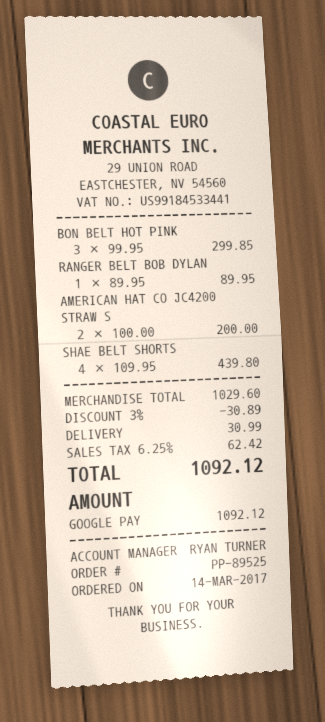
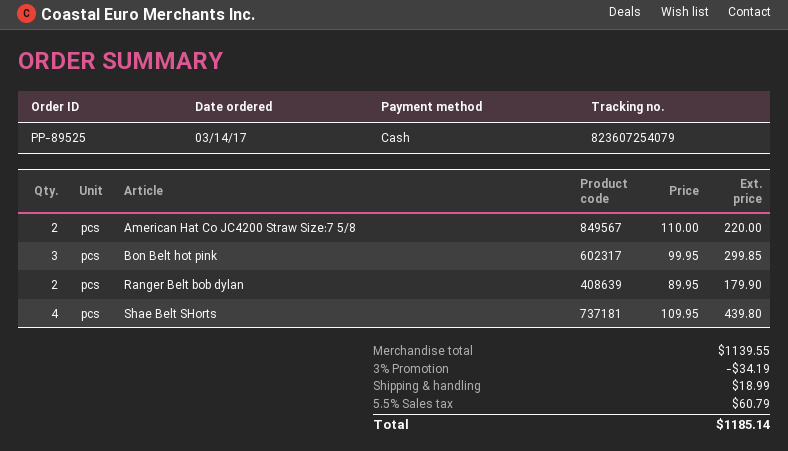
payment method: Google Pay -> cash
RANGER BELT BOB DYLAN: 1 x 89.95 = 89.95 -> 2 x 89.95 = 179.90
AMERICAN HAT CO JC4200 STRAW S: 2 x 100.00 = 200.00 -> 2 x 110.00 = 220.00
subtotal: 1029.60 -> 1139.55
discount: 3% = 30.89 -> 3% = 34.19
shipping: 30.99 -> 18.99
tax: 6.25% = 62.42 -> 5.5% = 60.79
total: 1092.12 -> 1185.14

